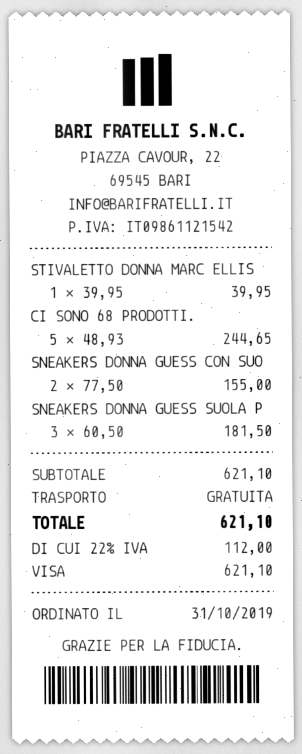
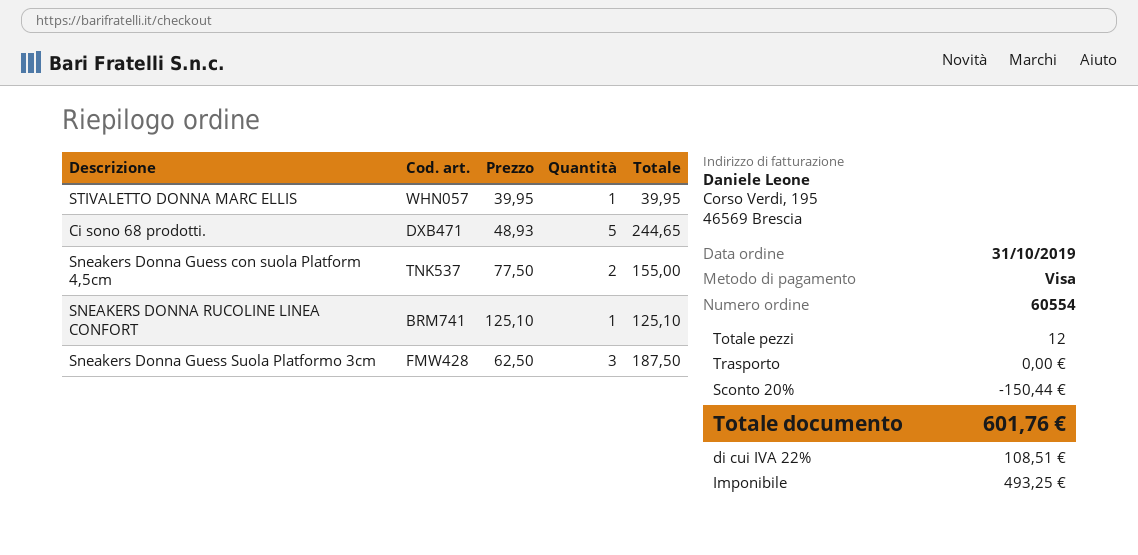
SNEAKERS DONNA GUESS SUOLA P: 3 x 60.50 = 181.50 -> 3 x 62.50 = 187.50
SNEAKERS DONNA RUCOLINE LINEA CONFORT: none -> 1 x 125.10 = 125.10
discount: none -> 20% = 150.44
tax: 22% = 112.00 -> 22% = 108.51
total: 621.10 -> 601.76

